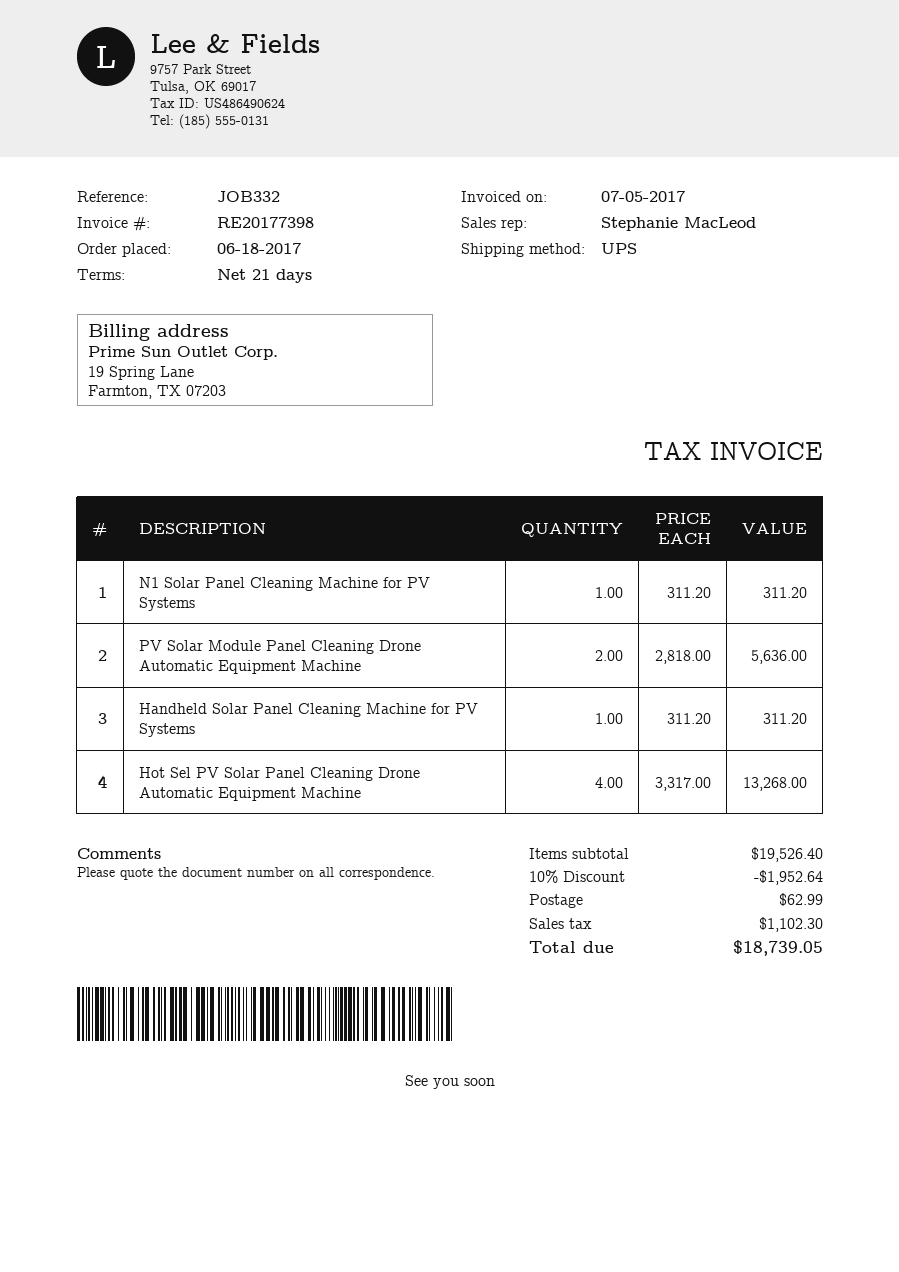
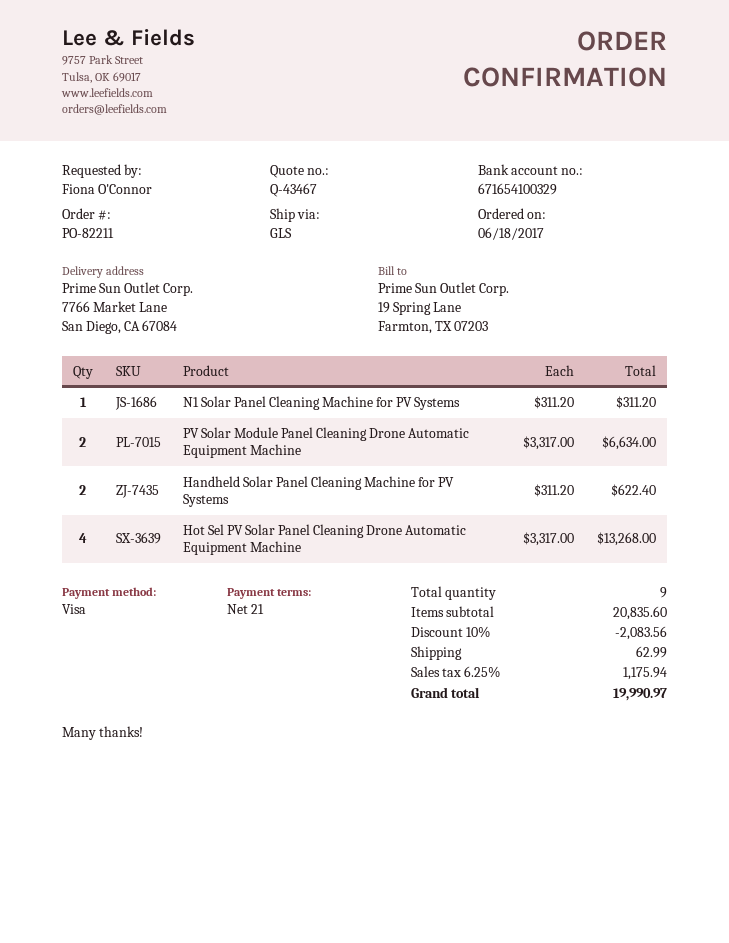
shipping method: UPS -> GLS
PV Solar Module Panel Cleaning Drone Automatic Equipment Machine: 2 x 2818.00 = 5636.00 -> 2 x 3317.00 = 6634.00
Handheld Solar Panel Cleaning Machine for PV Systems: 1 x 311.20 = 311.20 -> 2 x 311.20 = 622.40
subtotal: 19526.40 -> 20835.60
discount: 10% = 1952.64 -> 10% = 2083.56
tax: 1102.30 -> 1175.94
total: 18739.05 -> 19990.97

